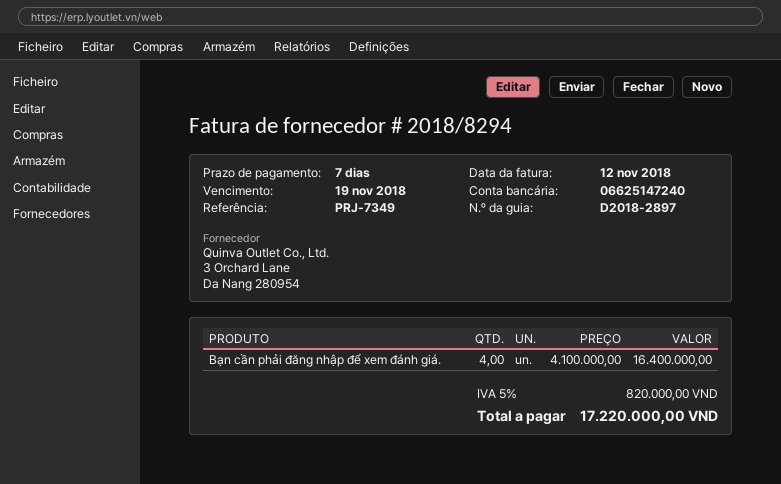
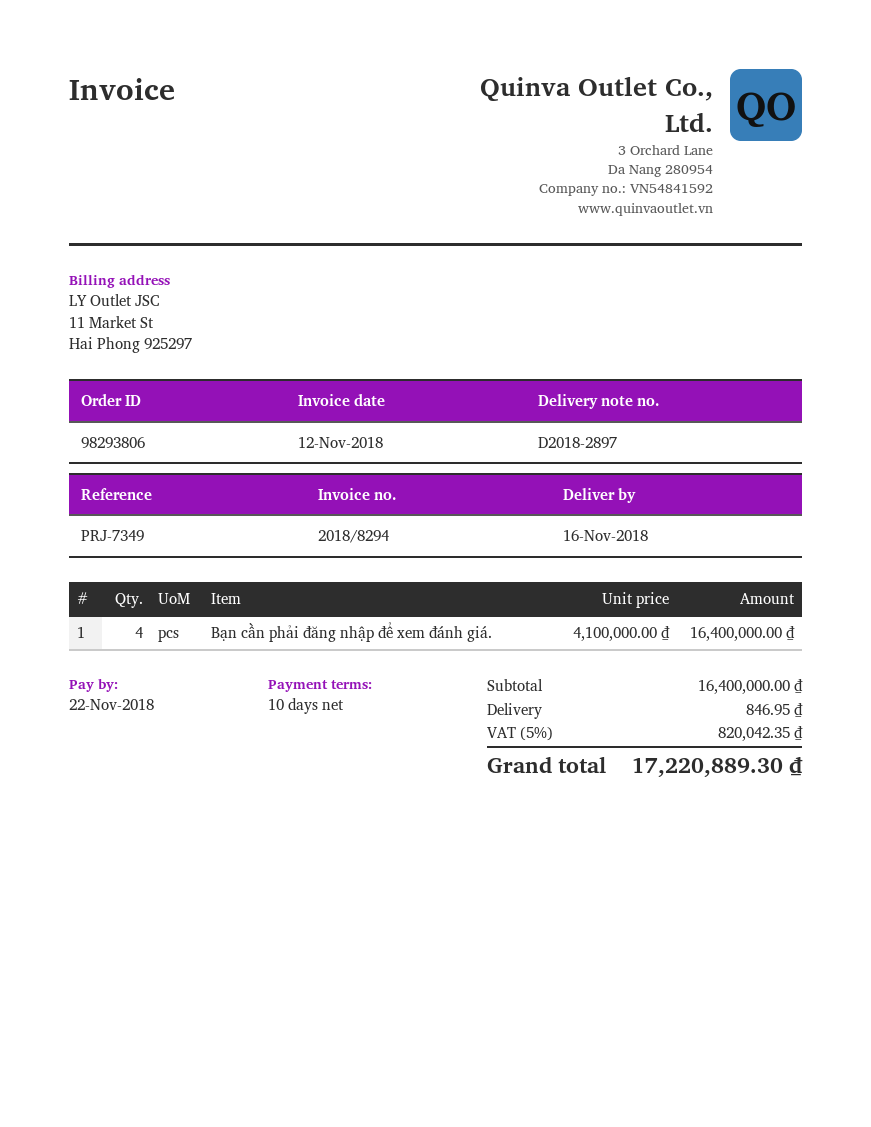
payment terms: 7 days -> 10 days
due date: 2018-11-19 -> 2018-11-22
shipping: none -> 846.95
tax: 5% = 820000.00 -> 5% = 820042.35
total: 17220000.00 -> 17220889.30

